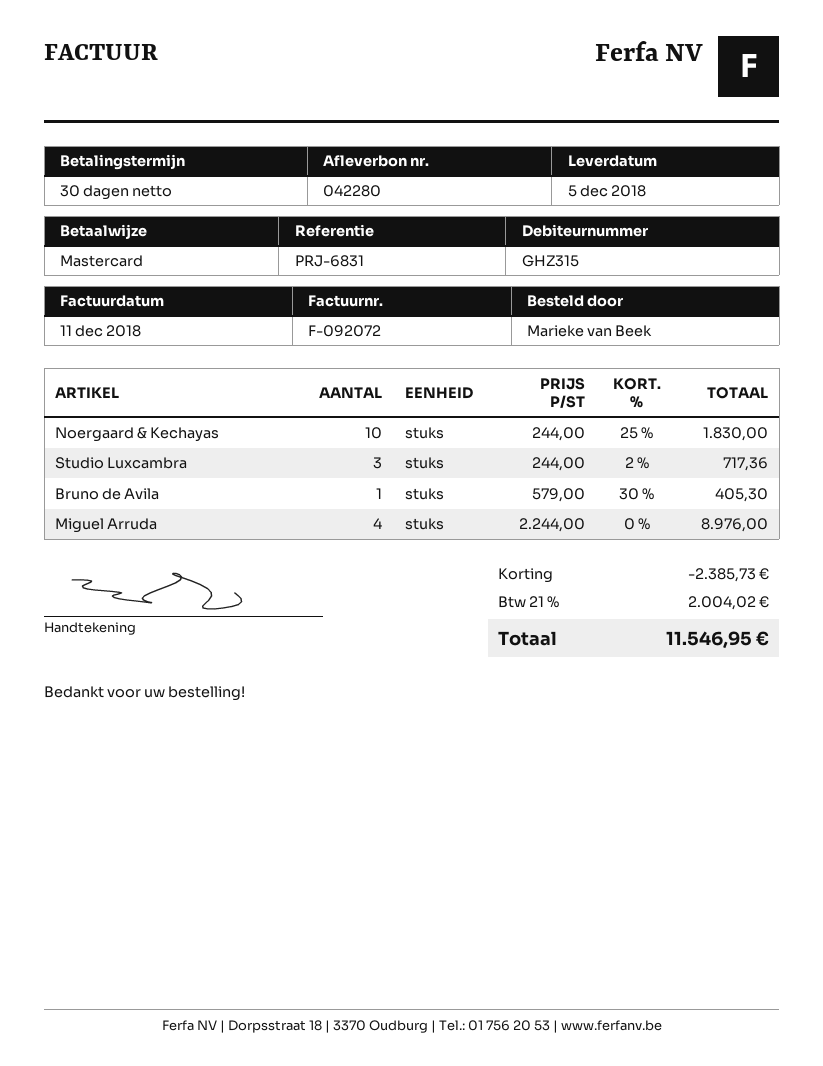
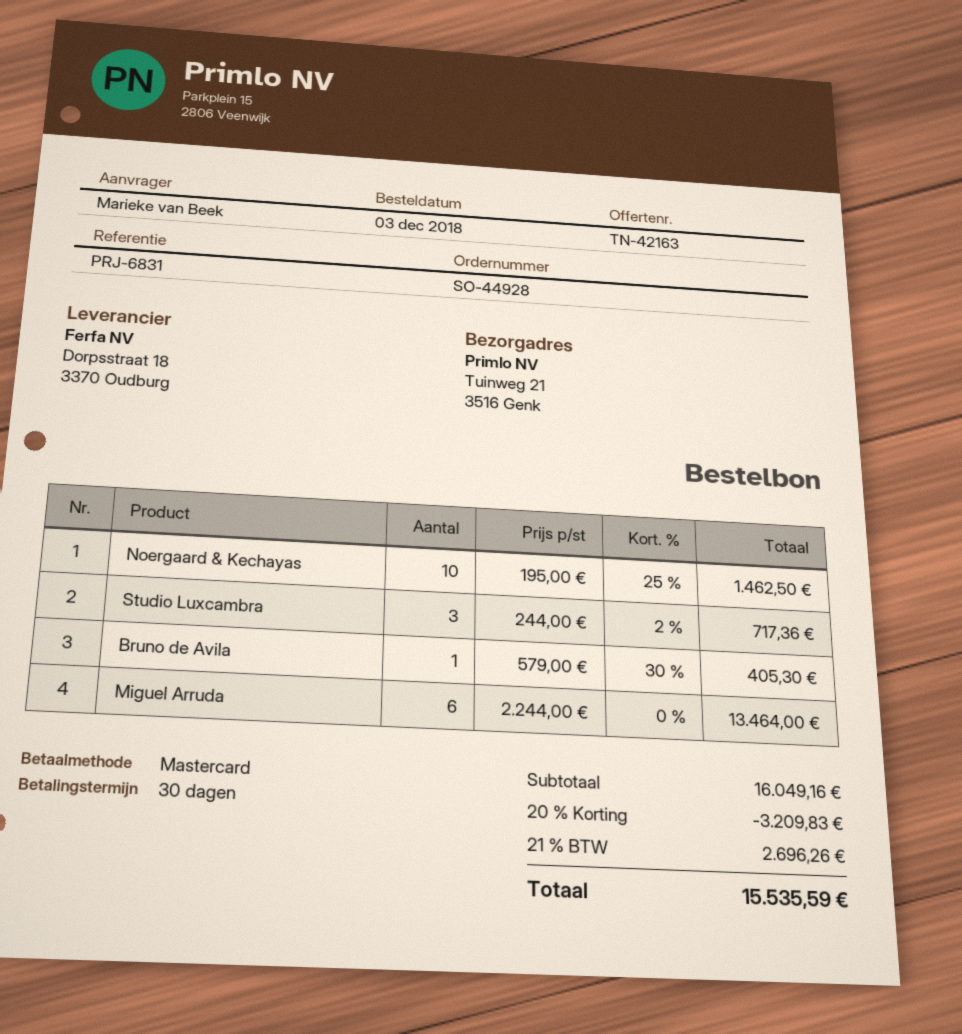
Noergaard & Kechayas: 10 x 244.00 - 25% = 1830.00 -> 10 x 195.00 - 25% = 1462.50
Miguel Arruda: 4 x 2244.00 = 8976.00 -> 6 x 2244.00 = 13464.00
discount: 2385.73 -> 3209.83
tax: 21% = 2004.02 -> 21% = 2696.26
total: 11546.95 -> 15535.59

